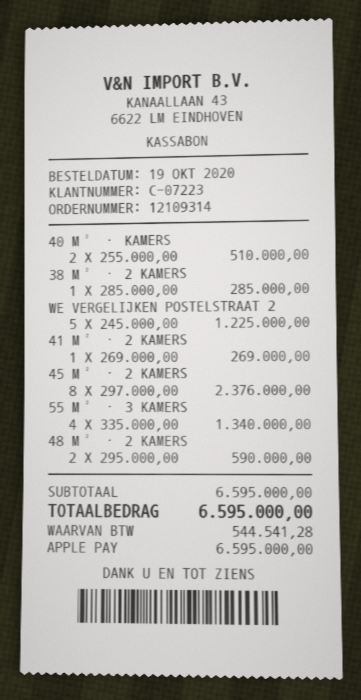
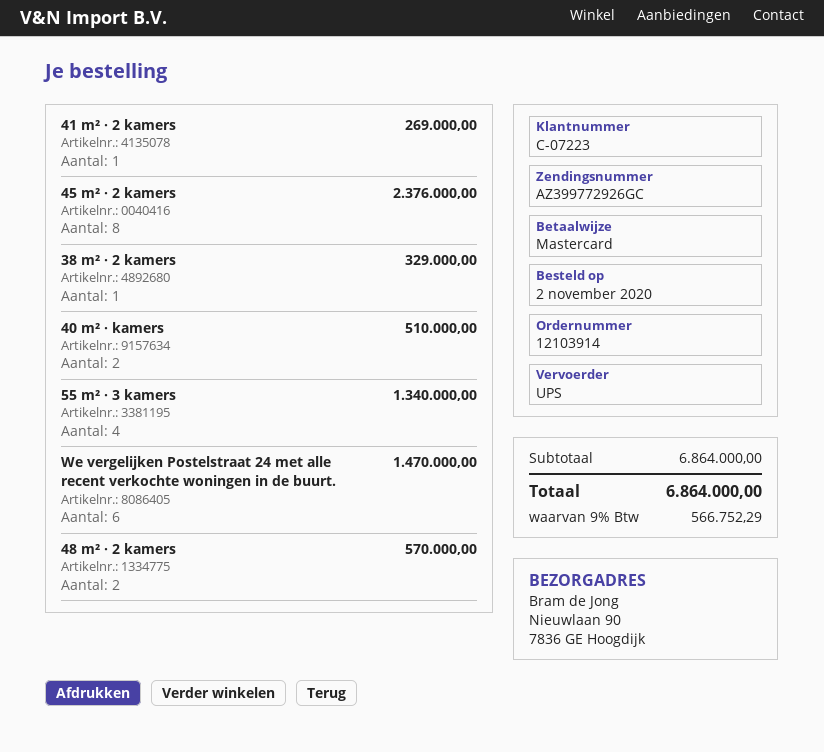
order number: 12109314 -> 12103914
order date: 2020-10-19 -> 2020-11-02
payment method: Apple Pay -> Mastercard
38 M² · 2 KAMERS: 1 for 285000.00 -> 1 for 329000.00
WE VERGELIJKEN POSTELSTRAAT 2: 5 for 1225000.00 -> 6 for 1470000.00
48 M² · 2 KAMERS: 2 for 590000.00 -> 2 for 570000.00
subtotal: 6595000.00 -> 6864000.00
tax: 544541.28 -> 566752.29
total: 6595000.00 -> 6864000.00

